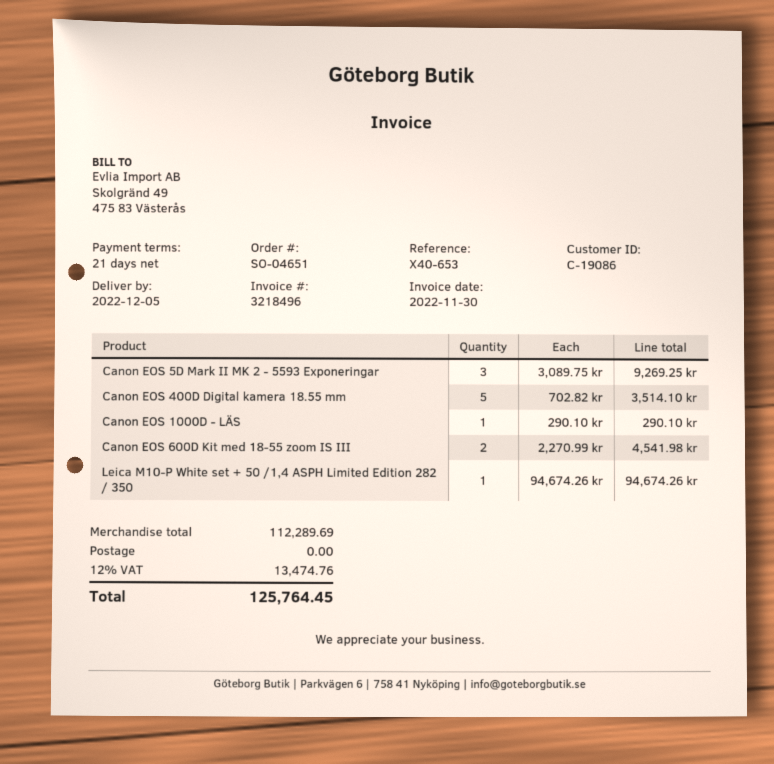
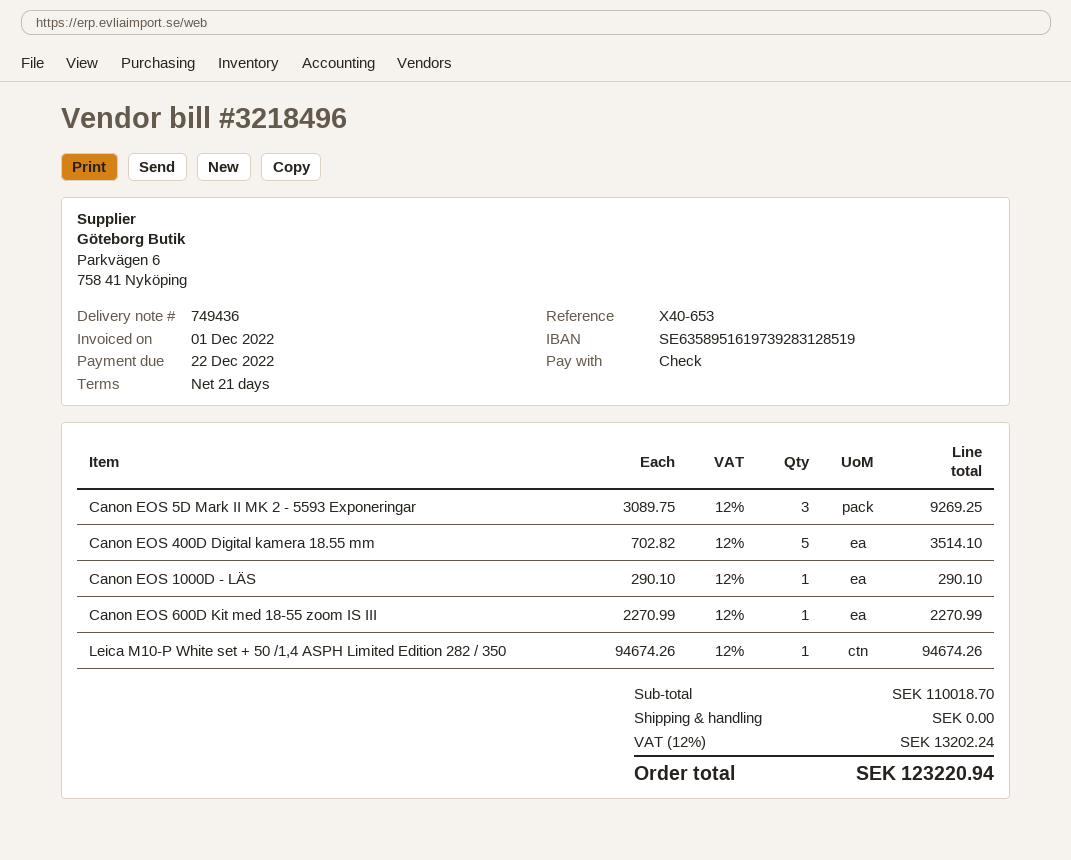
invoice date: 2022-11-30 -> 2022-12-01
Canon EOS 600D Kit med 18-55 zoom IS III: 2 x 2270.99 = 4541.98 -> 1 x 2270.99 = 2270.99
subtotal: 112289.69 -> 110018.70
tax: 12% = 13474.76 -> 12% = 13202.24
total: 125764.45 -> 123220.94

